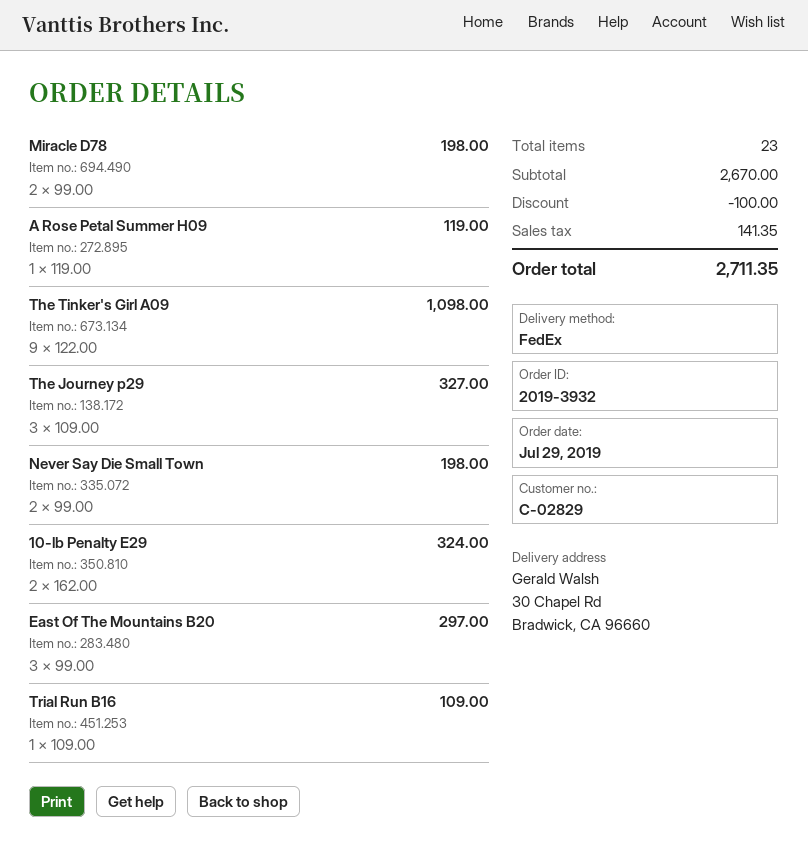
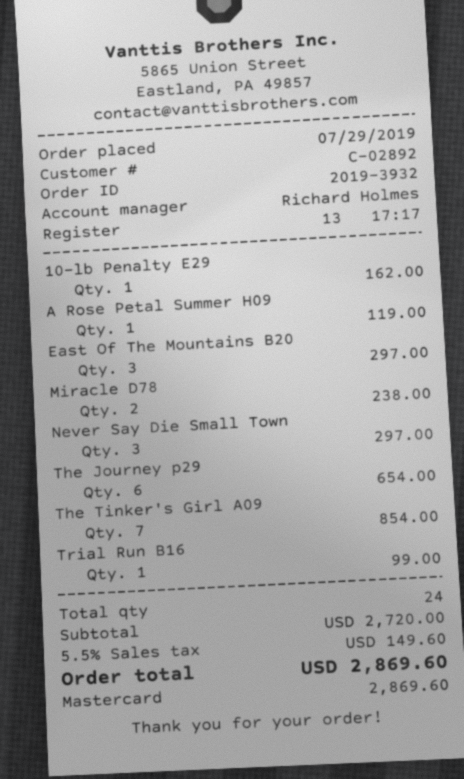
customer number: C-02829 -> C-02892
Miracle D78: 2 for 198.00 -> 2 for 238.00
The Tinker's Girl A09: 9 for 1098.00 -> 7 for 854.00
The Journey p29: 3 for 327.00 -> 6 for 654.00
Never Say Die Small Town: 2 for 198.00 -> 3 for 297.00
10-lb Penalty E29: 2 for 324.00 -> 1 for 162.00
Trial Run B16: 1 for 109.00 -> 1 for 99.00
total quantity: 23 -> 24
subtotal: 2670.00 -> 2720.00
discount: 100.00 -> none
tax: 141.35 -> 149.60
total: 2711.35 -> 2869.60

